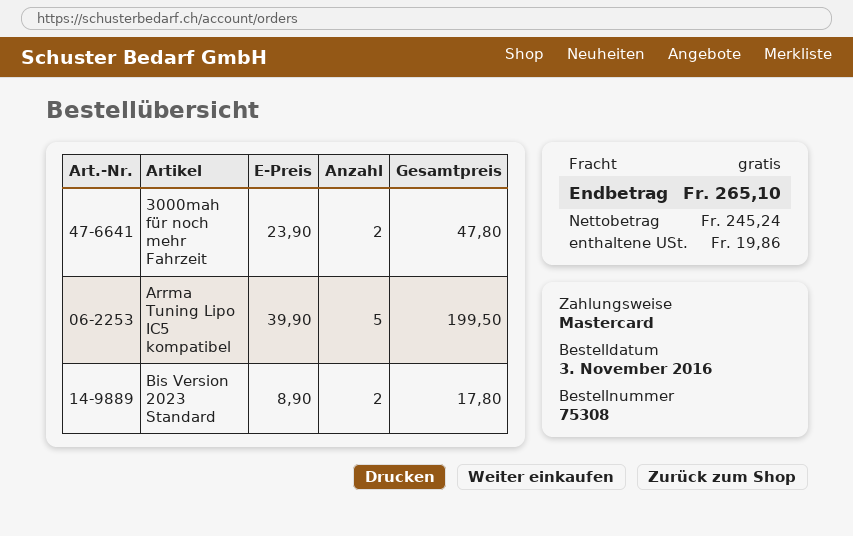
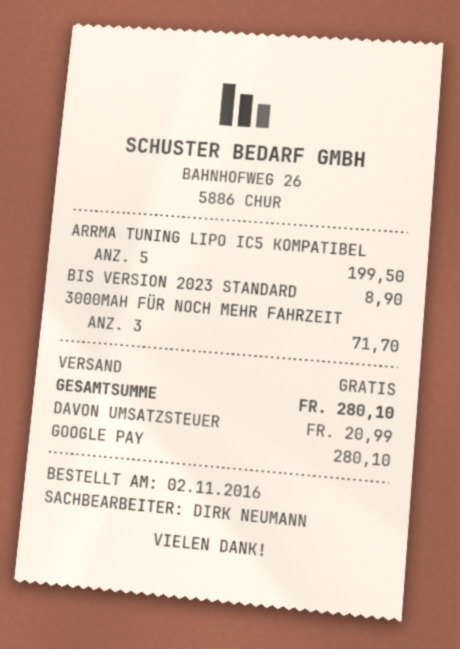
order date: 2016-11-03 -> 2016-11-02
payment method: Mastercard -> Google Pay
3000mah für noch mehr Fahrzeit: 2 for 47.80 -> 3 for 71.70
Bis Version 2023 Standard: 2 for 17.80 -> 1 for 8.90
tax: 19.86 -> 20.99
total: 265.10 -> 280.10

